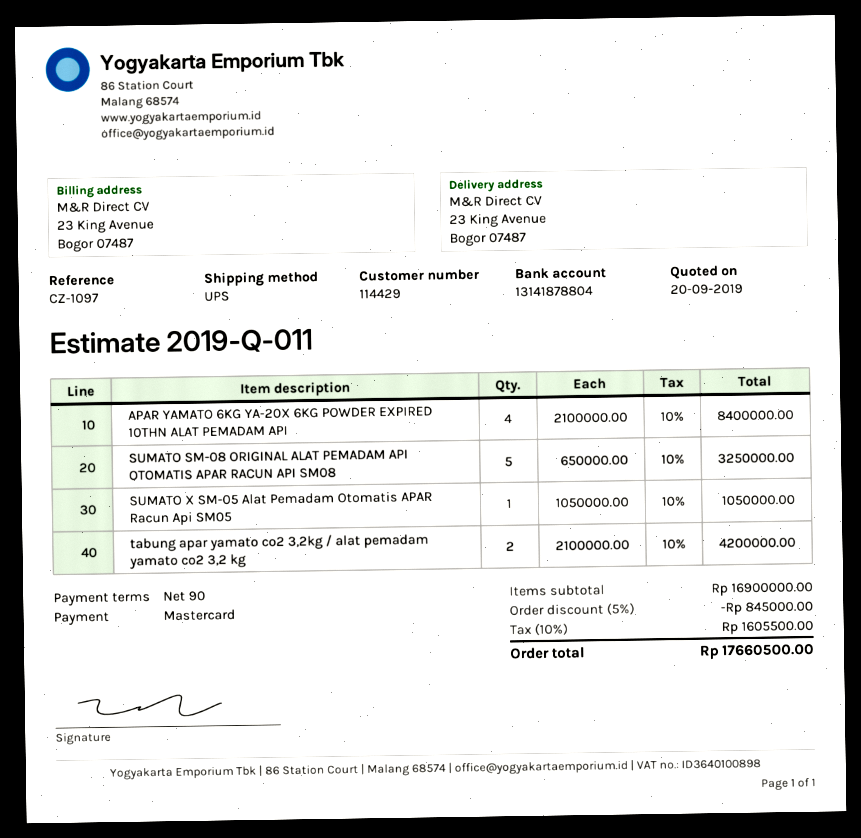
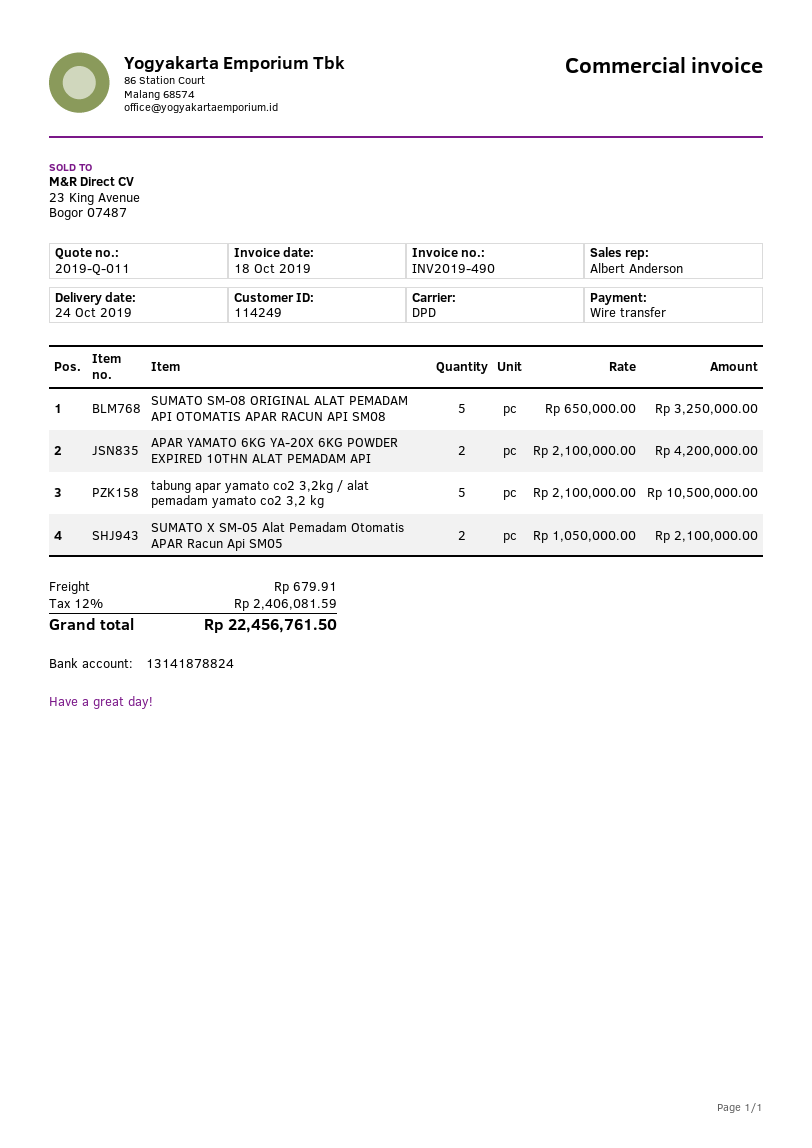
customer number: 114429 -> 114249
payment method: Mastercard -> bank transfer
bank account: 13141878804 -> 13141878824
shipping method: UPS -> DPD
APAR YAMATO 6KG YA-20X 6KG POWDER EXPIRED 10THN ALAT PEMADAM API: 4 x 2100000.00 = 8400000.00 -> 2 x 2100000.00 = 4200000.00
SUMATO X SM-05 Alat Pemadam Otomatis APAR Racun Api SM05: 1 x 1050000.00 = 1050000.00 -> 2 x 1050000.00 = 2100000.00
tabung apar yamato co2 3,2kg / alat pemadam yamato co2 3,2 kg: 2 x 2100000.00 = 4200000.00 -> 5 x 2100000.00 = 10500000.00
discount: 5% = 845000.00 -> none
shipping: none -> 679.91
tax: 10% = 1605500.00 -> 12% = 2406081.59
total: 17660500.00 -> 22456761.50

